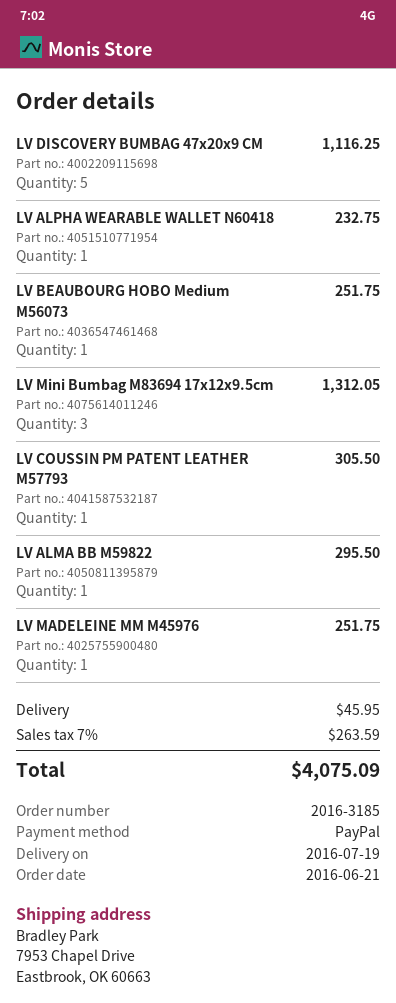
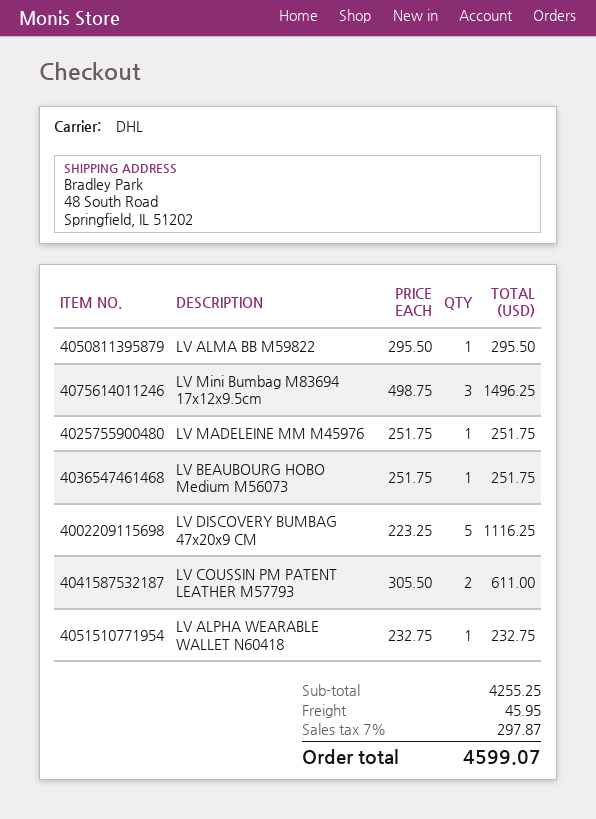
ship to: 7953 Chapel Drive, Eastbrook, OK 60663 -> 48 South Road, Springfield, IL 51202
LV Mini Bumbag M83694 17x12x9.5cm: 3 for 1312.05 -> 3 for 1496.25
LV COUSSIN PM PATENT LEATHER M57793: 1 for 305.50 -> 2 for 611.00
tax: 7% = 263.59 -> 7% = 297.87
total: 4075.09 -> 4599.07

